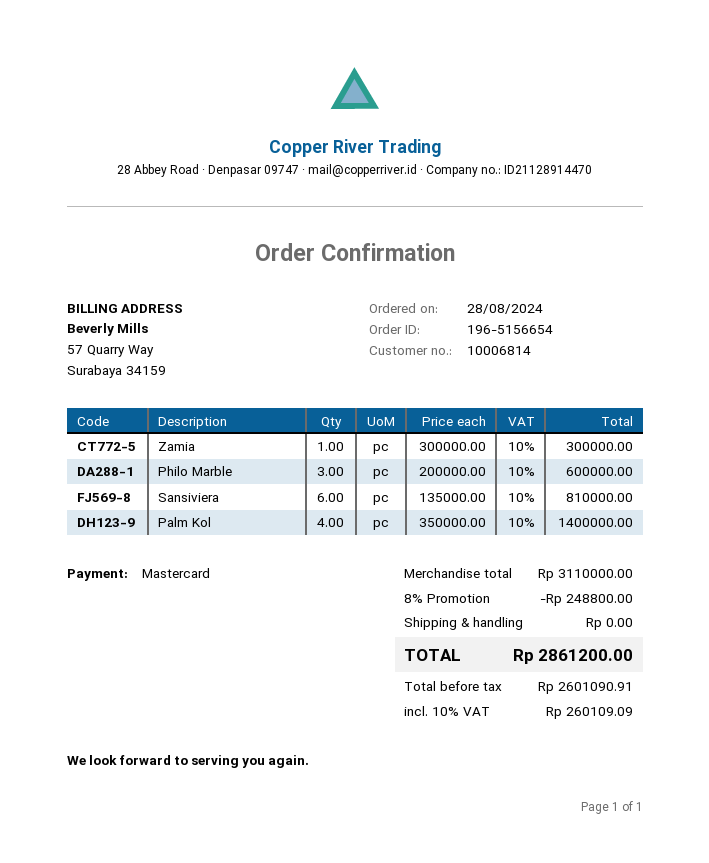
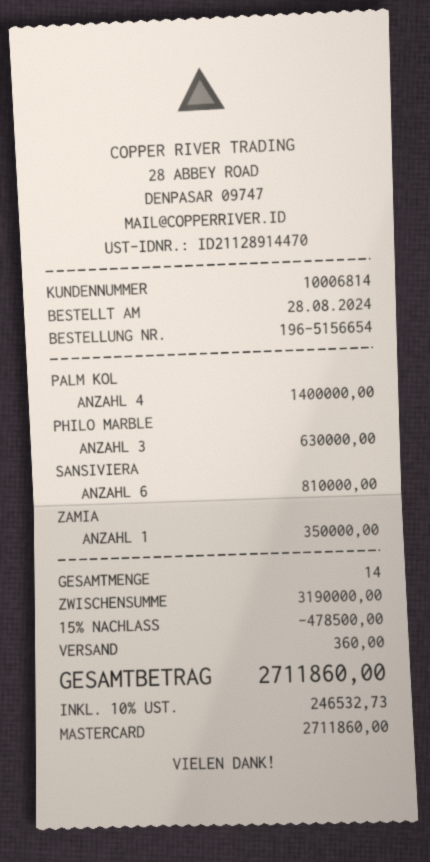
Zamia: 1 for 300000.00 -> 1 for 350000.00
Philo Marble: 3 for 600000.00 -> 3 for 630000.00
subtotal: 3110000.00 -> 3190000.00
discount: 8% = 248800.00 -> 15% = 478500.00
shipping: 0.00 -> 360.00
tax: 10% = 260109.09 -> 10% = 246532.73
total: 2861200.00 -> 2711860.00

